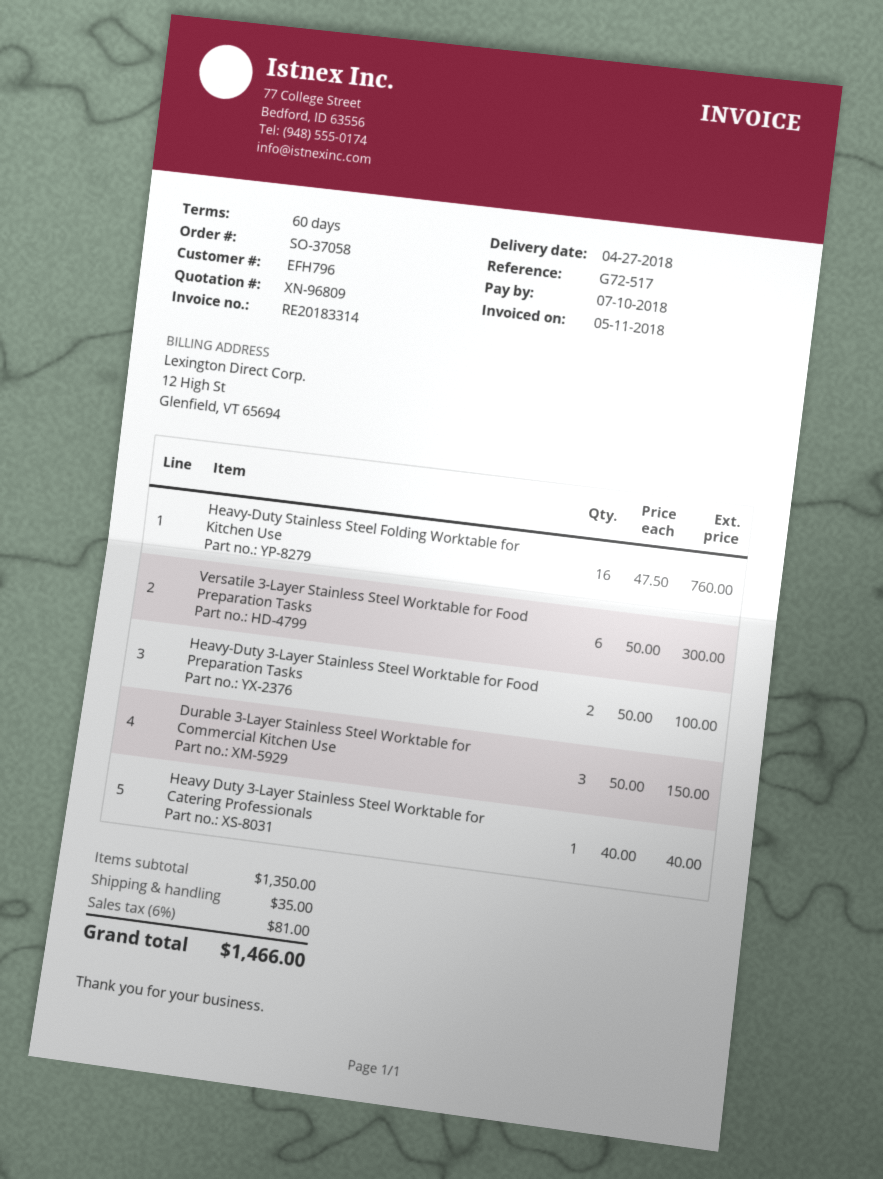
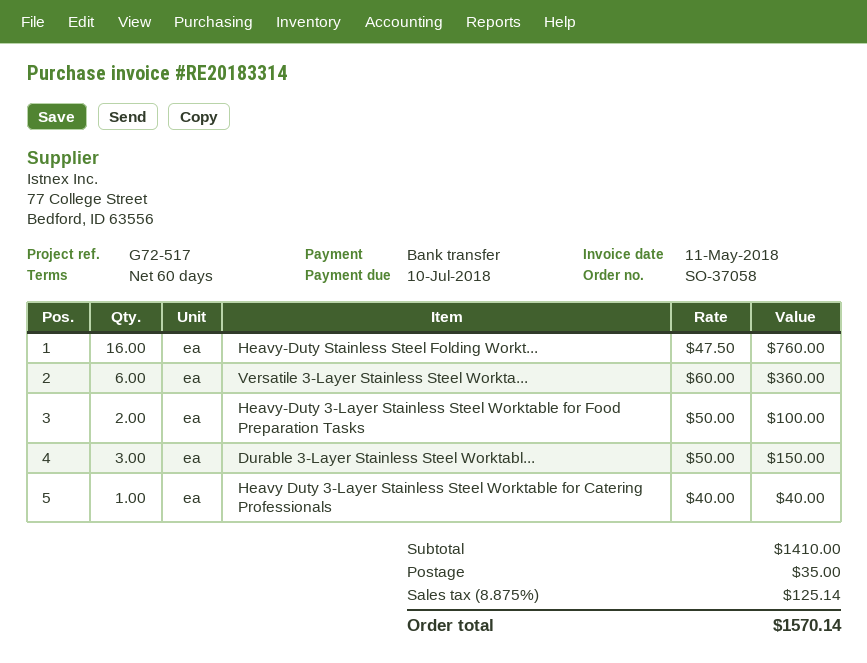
Versatile 3-Layer Stainless Steel Worktable for Food Preparation Tasks: 6 x 50.00 = 300.00 -> 6 x 60.00 = 360.00
subtotal: 1350.00 -> 1410.00
tax: 6% = 81.00 -> 8.875% = 125.14
total: 1466.00 -> 1570.14

